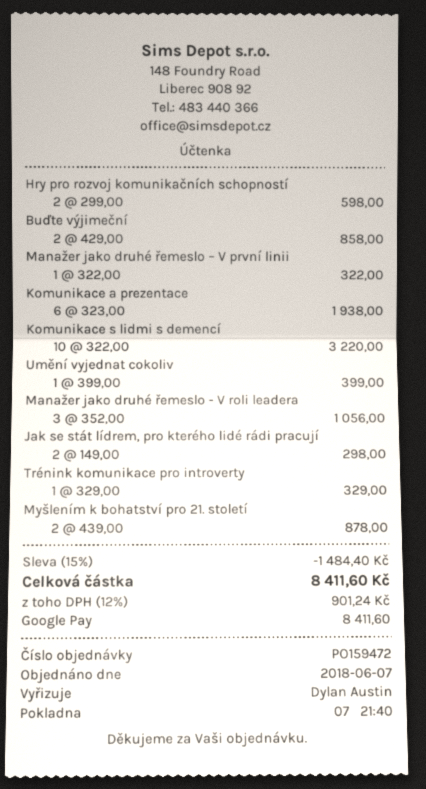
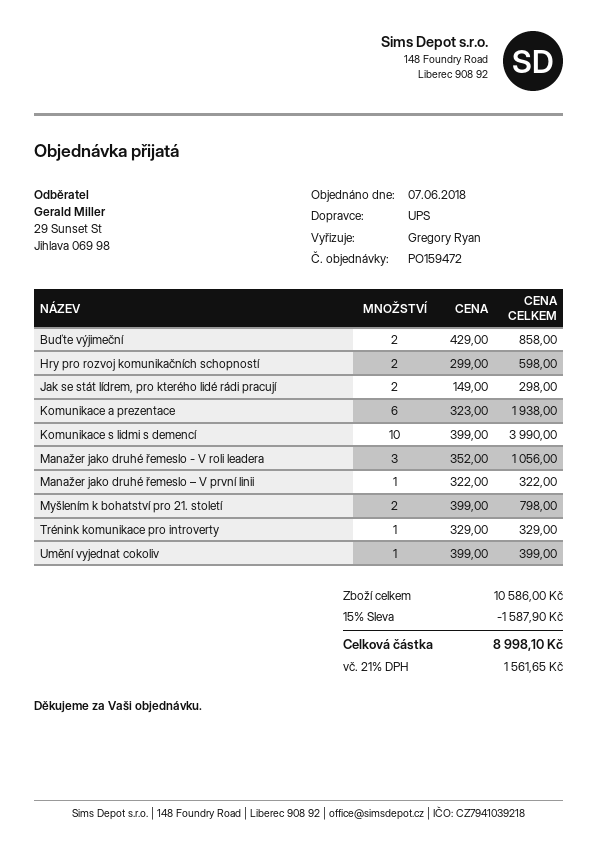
sales rep: Dylan Austin -> Gregory Ryan
Komunikace s lidmi s demencí: 10 x 322.00 = 3220.00 -> 10 x 399.00 = 3990.00
Myšlením k bohatství pro 21. století: 2 x 439.00 = 878.00 -> 2 x 399.00 = 798.00
discount: 15% = 1484.40 -> 15% = 1587.90
tax: 12% = 901.24 -> 21% = 1561.65
total: 8411.60 -> 8998.10

